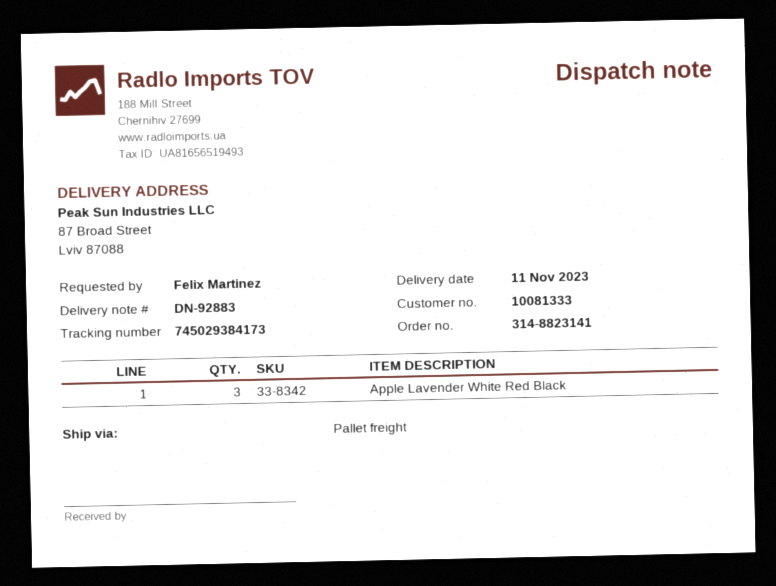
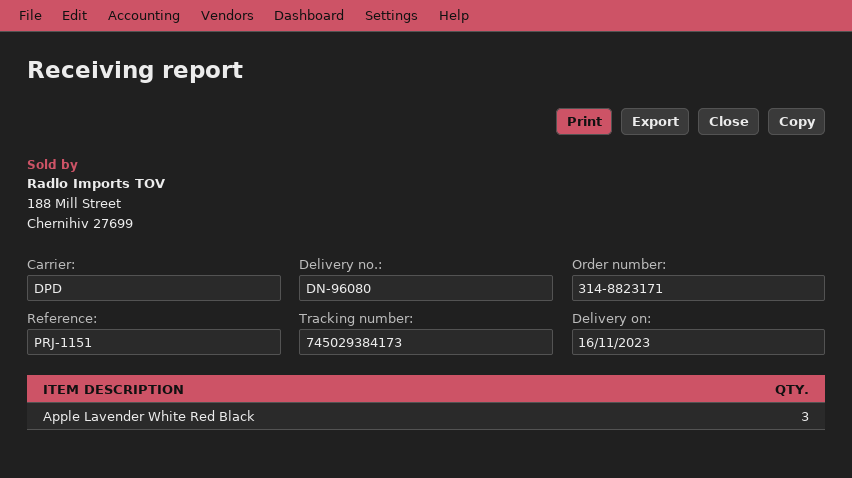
order number: 314-8823141 -> 314-8823171
delivery note number: DN-92883 -> DN-96080
delivery date: 2023-11-11 -> 2023-11-16
shipping method: pallet freight -> DPD

